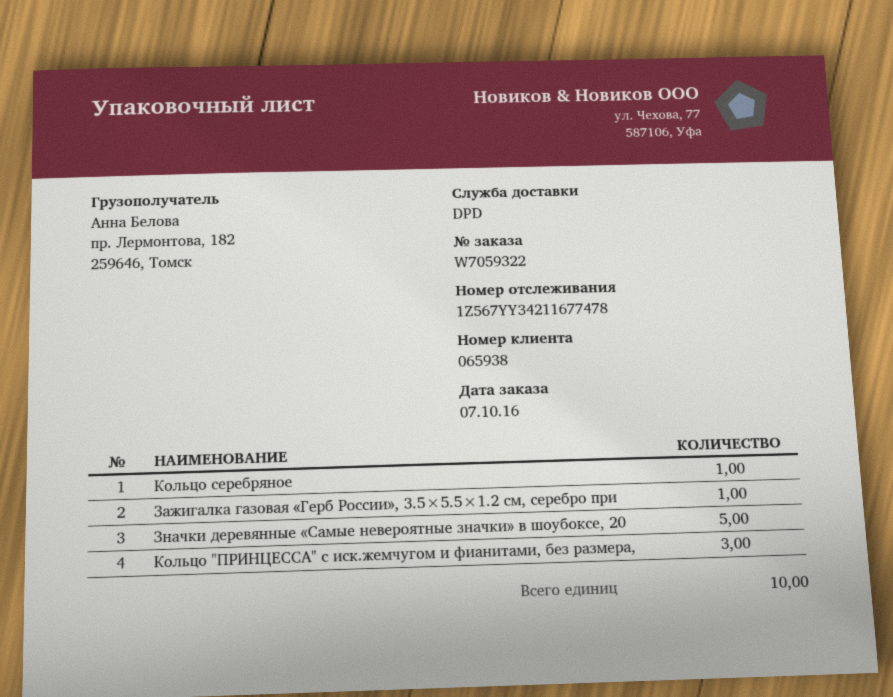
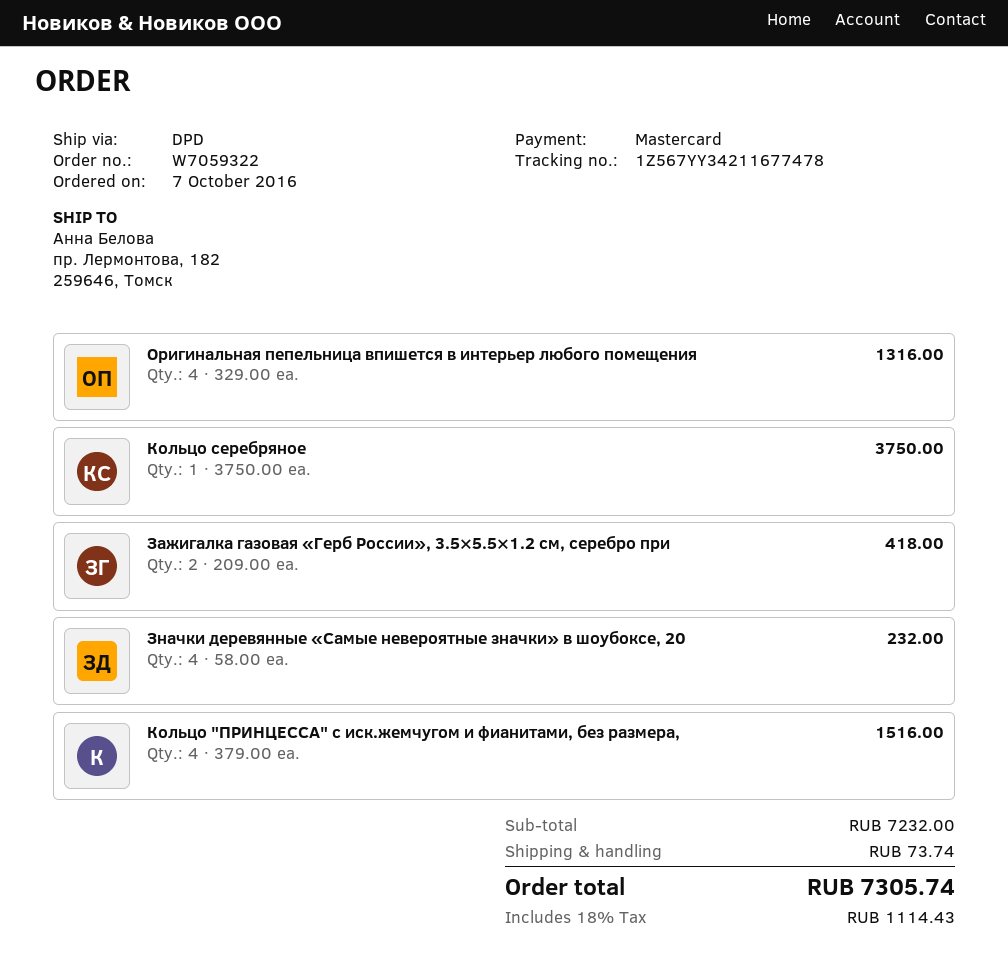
Зажигалка газовая «Герб России», 3.5×5.5×1.2 см, серебро при: 1 -> 2
Значки деревянные «Самые невероятные значки» в шоубоксе, 20: 5 -> 4
Кольцо "ПРИНЦЕССА" с иск.жемчугом и фианитами, без размера,: 3 -> 4
Оригинальная пепельница впишется в интерьер любого помещения: none -> 4

